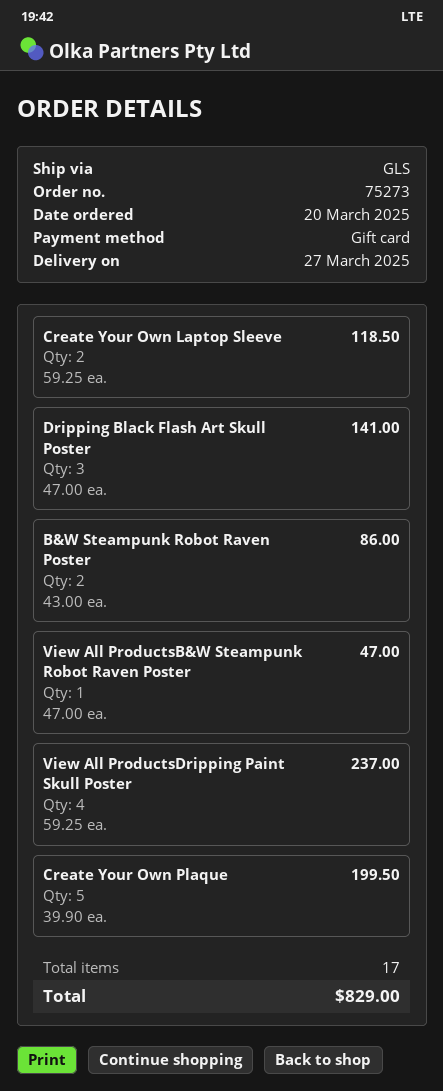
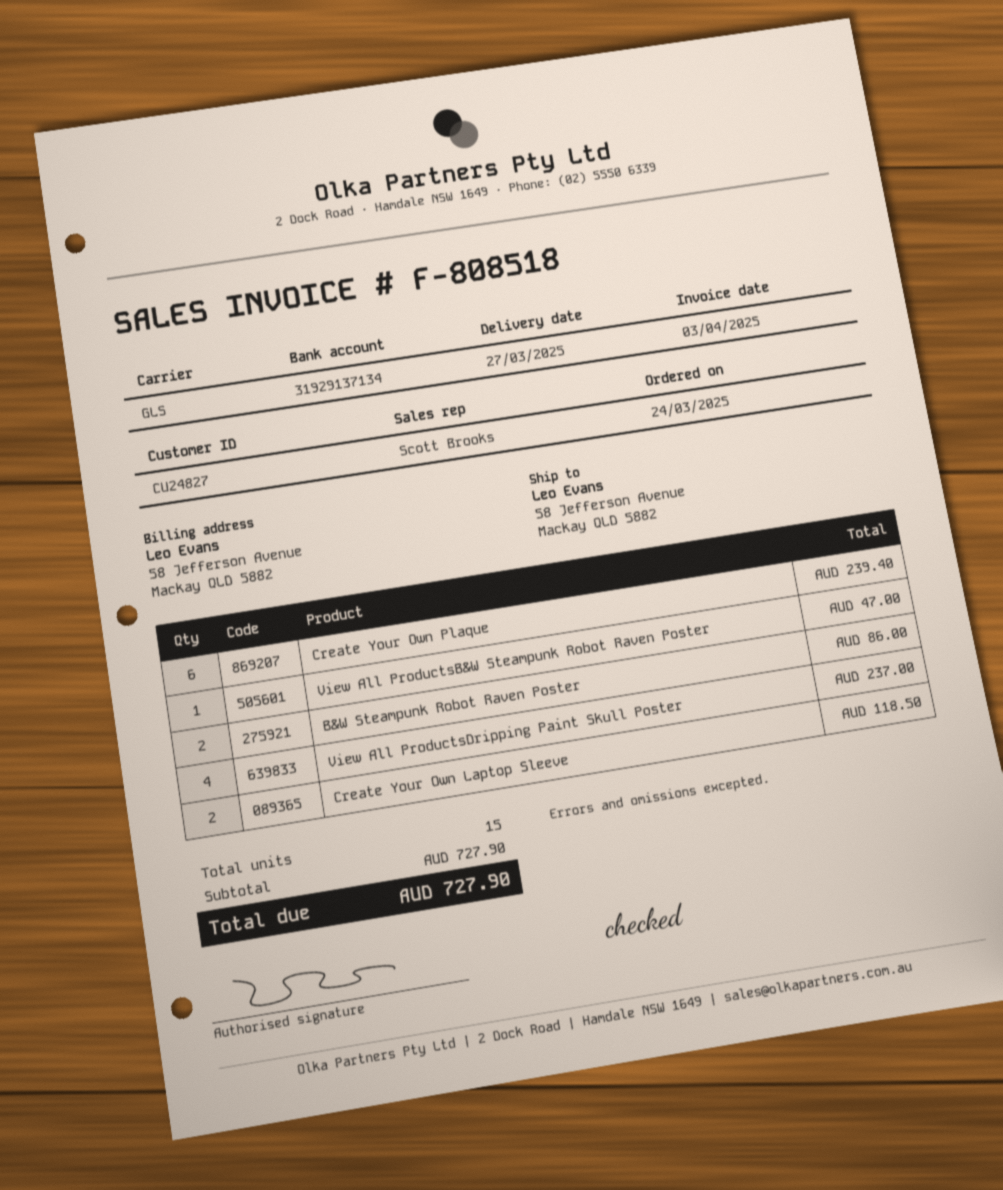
order date: 2025-03-20 -> 2025-03-24
Dripping Black Flash Art Skull Poster: 3 for 141.00 -> none
Create Your Own Plaque: 5 for 199.50 -> 6 for 239.40
total quantity: 17 -> 15
total: 829.00 -> 727.90

